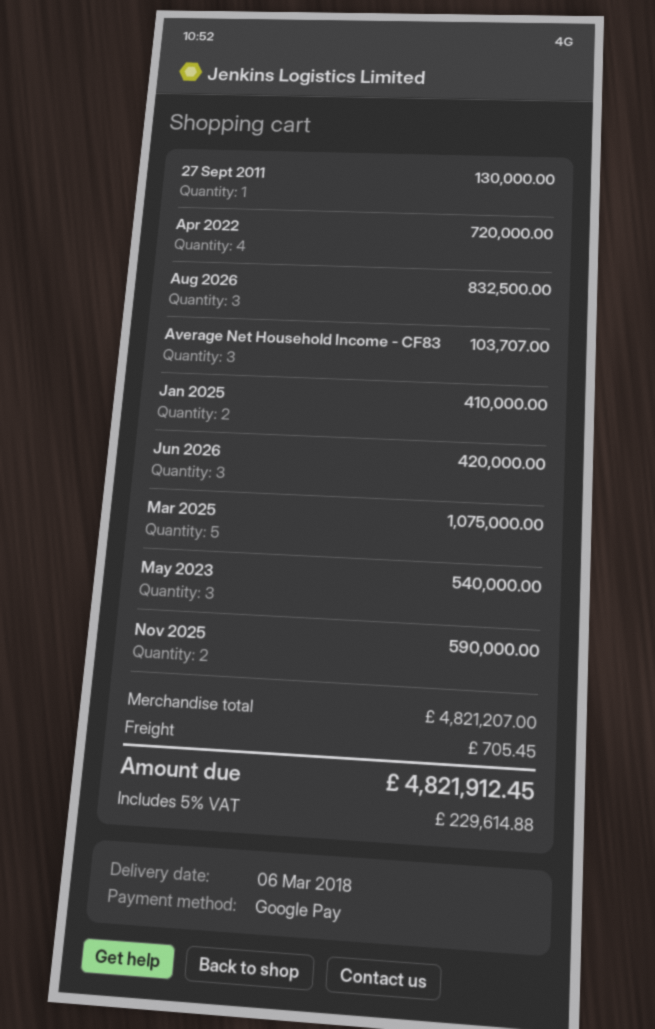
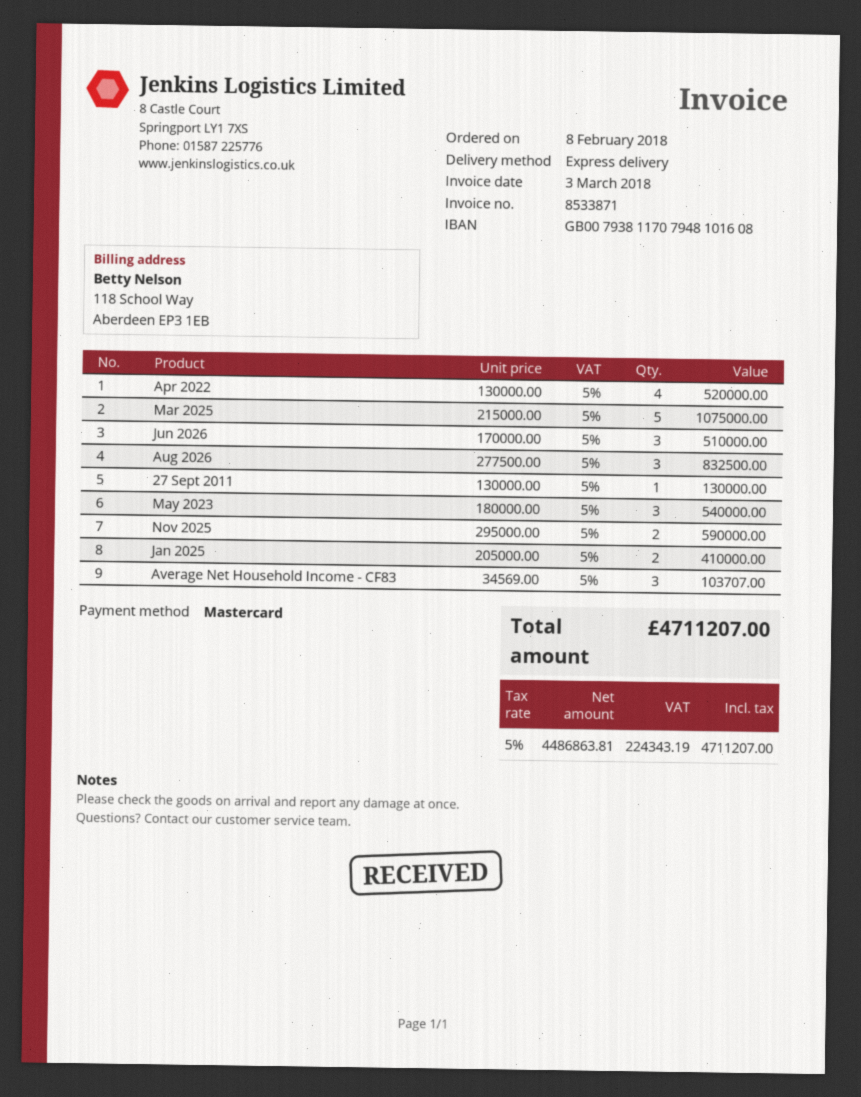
payment method: Google Pay -> Mastercard
Apr 2022: 4 for 720000.00 -> 4 for 520000.00
Jun 2026: 3 for 420000.00 -> 3 for 510000.00
shipping: 705.45 -> none
tax: 5% = 229614.88 -> 5% = 224343.19
total: 4821912.45 -> 4711207.00

